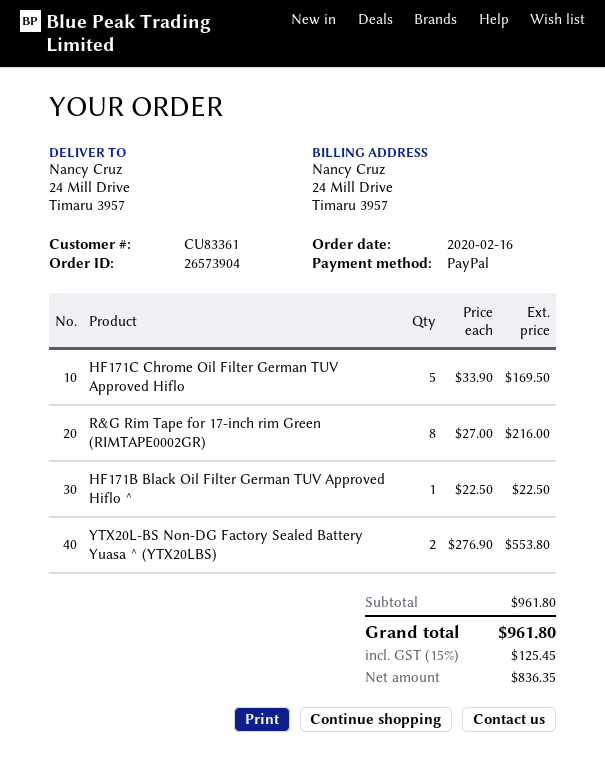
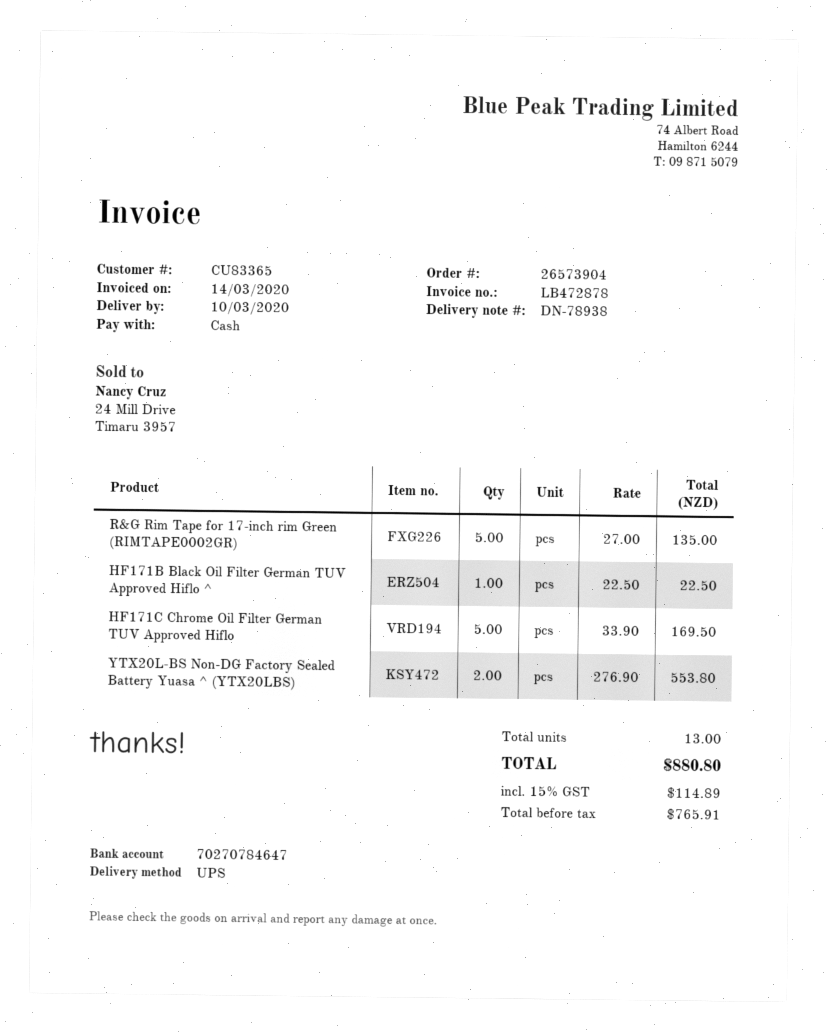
customer number: CU83361 -> CU83365
payment method: PayPal -> cash
R&G Rim Tape for 17-inch rim Green (RIMTAPE0002GR): 8 x 27.00 = 216.00 -> 5 x 27.00 = 135.00
net: 836.35 -> 765.91
tax: 15% = 125.45 -> 15% = 114.89
total: 961.80 -> 880.80

